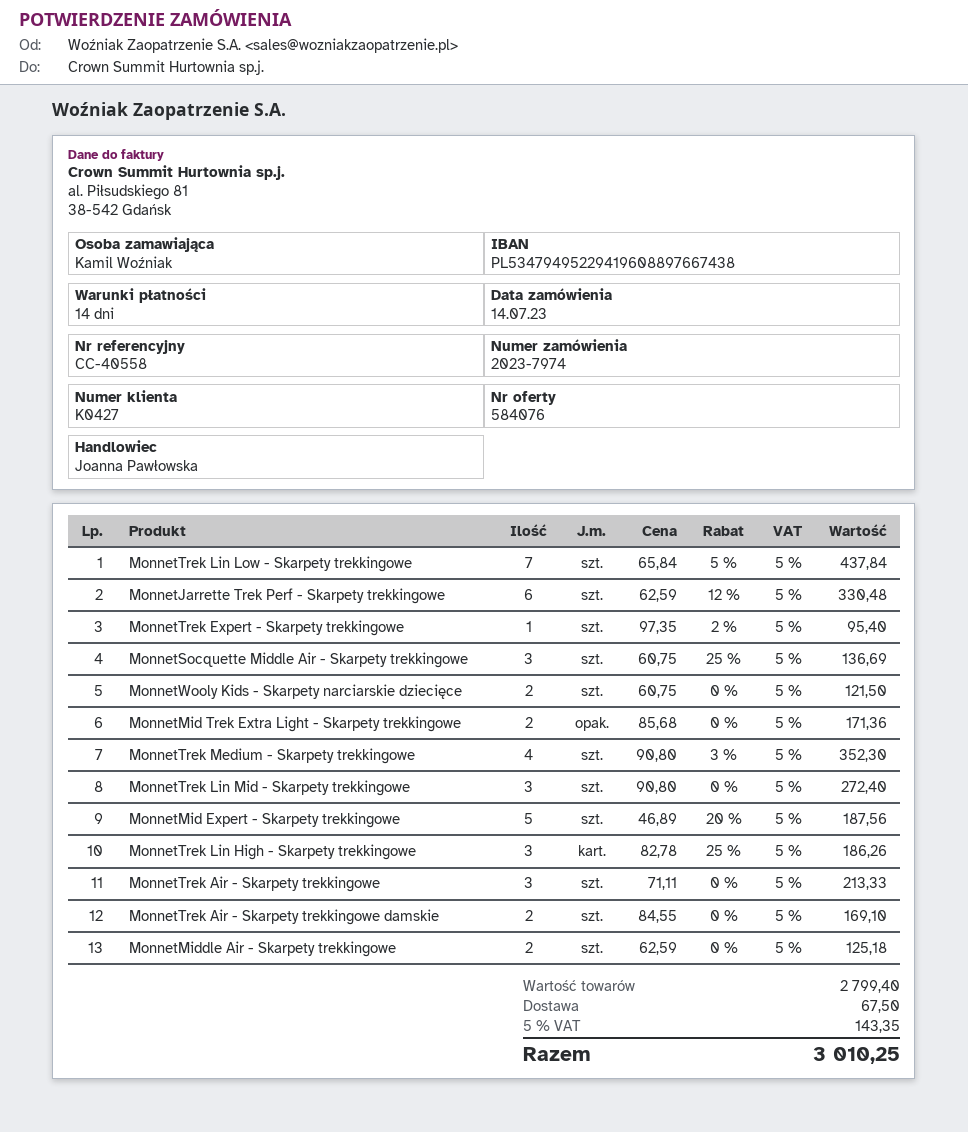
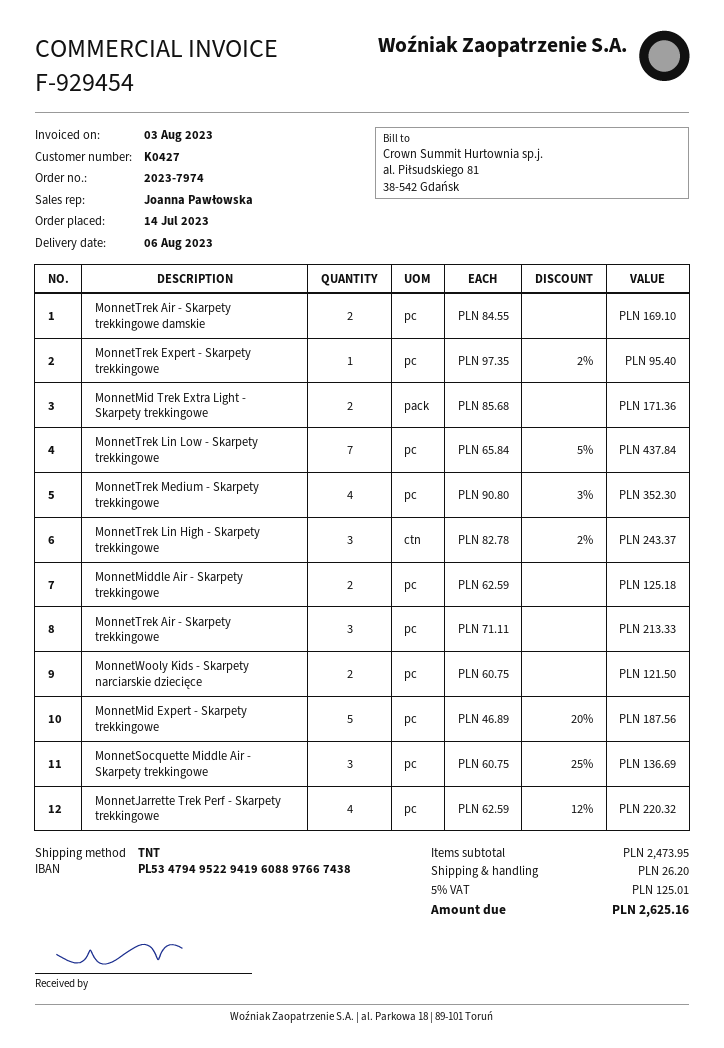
MonnetJarrette Trek Perf - Skarpety trekkingowe: 6 x 62.59 - 12% = 330.48 -> 4 x 62.59 - 12% = 220.32
MonnetTrek Lin Mid - Skarpety trekkingowe: 3 x 90.80 = 272.40 -> none
MonnetTrek Lin High - Skarpety trekkingowe: 3 x 82.78 - 25% = 186.26 -> 3 x 82.78 - 2% = 243.37
subtotal: 2799.40 -> 2473.95
shipping: 67.50 -> 26.20
tax: 5% = 143.35 -> 5% = 125.01
total: 3010.25 -> 2625.16

